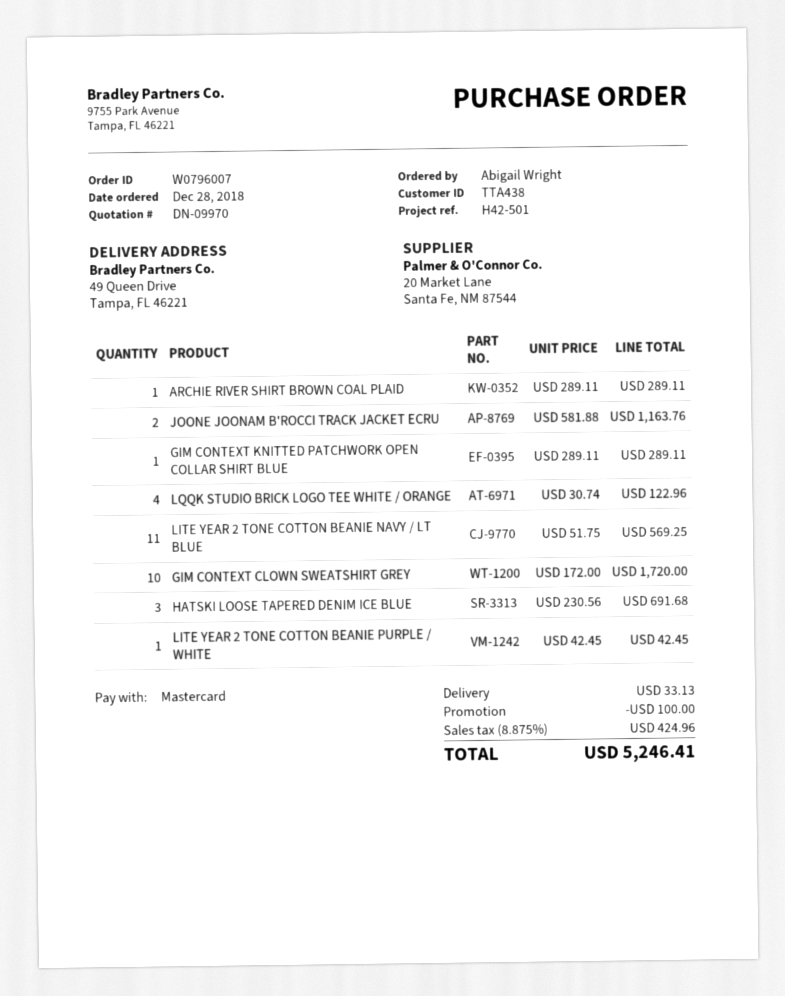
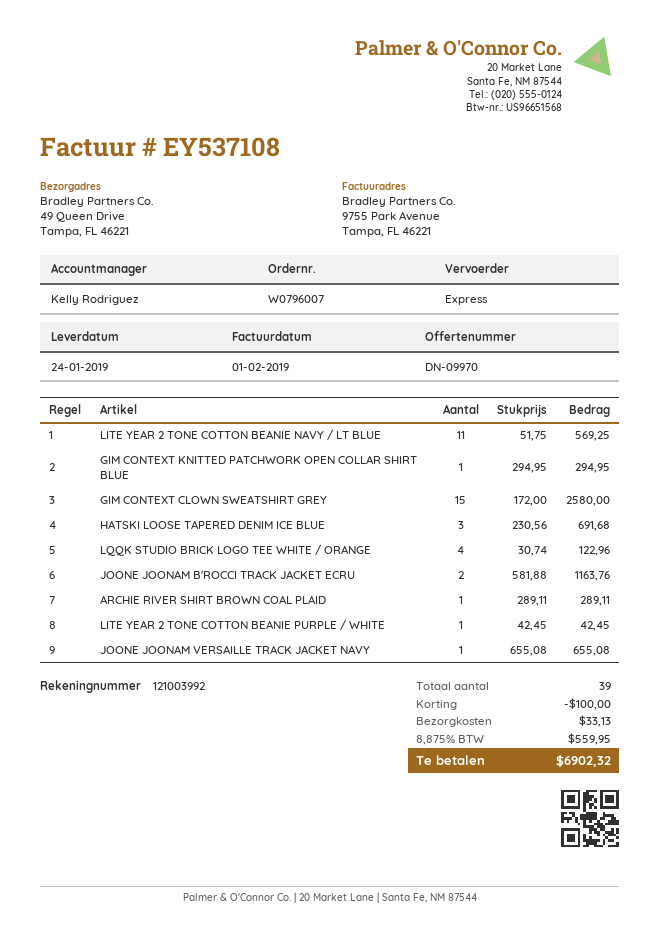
GIM CONTEXT KNITTED PATCHWORK OPEN COLLAR SHIRT BLUE: 1 x 289.11 = 289.11 -> 1 x 294.95 = 294.95
GIM CONTEXT CLOWN SWEATSHIRT GREY: 10 x 172.00 = 1720.00 -> 15 x 172.00 = 2580.00
JOONE JOONAM VERSAILLE TRACK JACKET NAVY: none -> 1 x 655.08 = 655.08
tax: 8.875% = 424.96 -> 8.875% = 559.95
total: 5246.41 -> 6902.32

